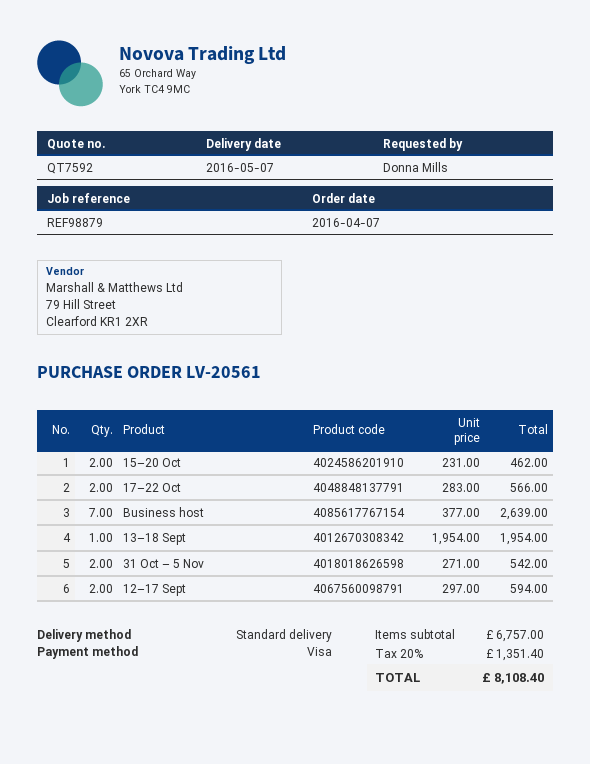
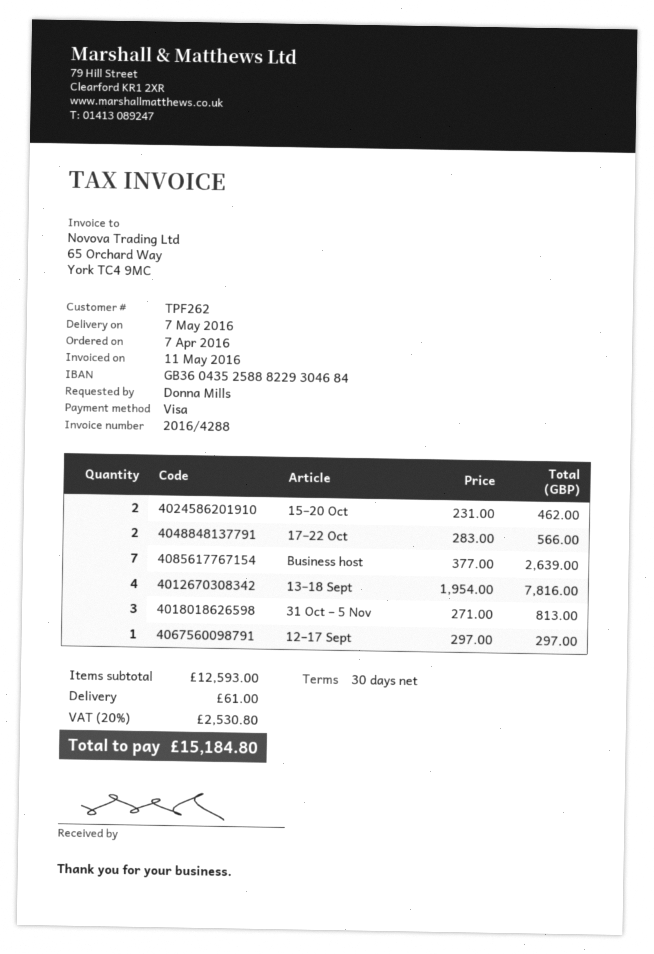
13–18 Sept: 1 x 1954.00 = 1954.00 -> 4 x 1954.00 = 7816.00
31 Oct – 5 Nov: 2 x 271.00 = 542.00 -> 3 x 271.00 = 813.00
12–17 Sept: 2 x 297.00 = 594.00 -> 1 x 297.00 = 297.00
subtotal: 6757.00 -> 12593.00
shipping: none -> 61.00
tax: 20% = 1351.40 -> 20% = 2530.80
total: 8108.40 -> 15184.80

